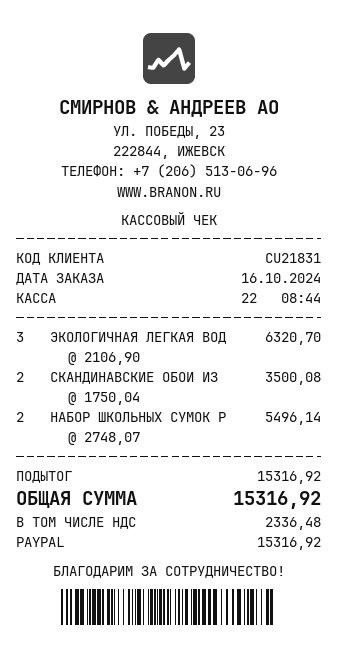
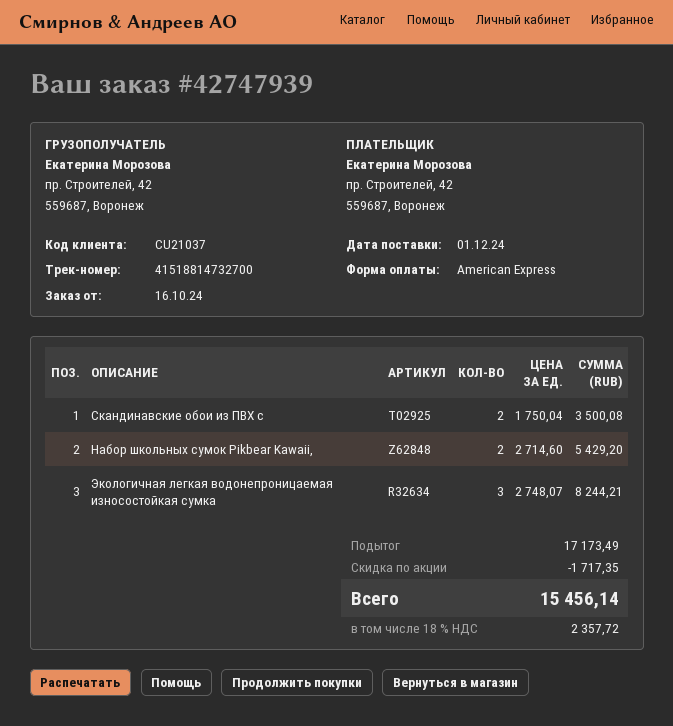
customer number: CU21831 -> CU21037
payment method: PayPal -> American Express
ЭКОЛОГИЧНАЯ ЛЕГКАЯ ВОД: 3 x 2106.90 = 6320.70 -> 3 x 2748.07 = 8244.21
НАБОР ШКОЛЬНЫХ СУМОК P: 2 x 2748.07 = 5496.14 -> 2 x 2714.60 = 5429.20
subtotal: 15316.92 -> 17173.49
discount: none -> 1717.35
tax: 2336.48 -> 2357.72
total: 15316.92 -> 15456.14

